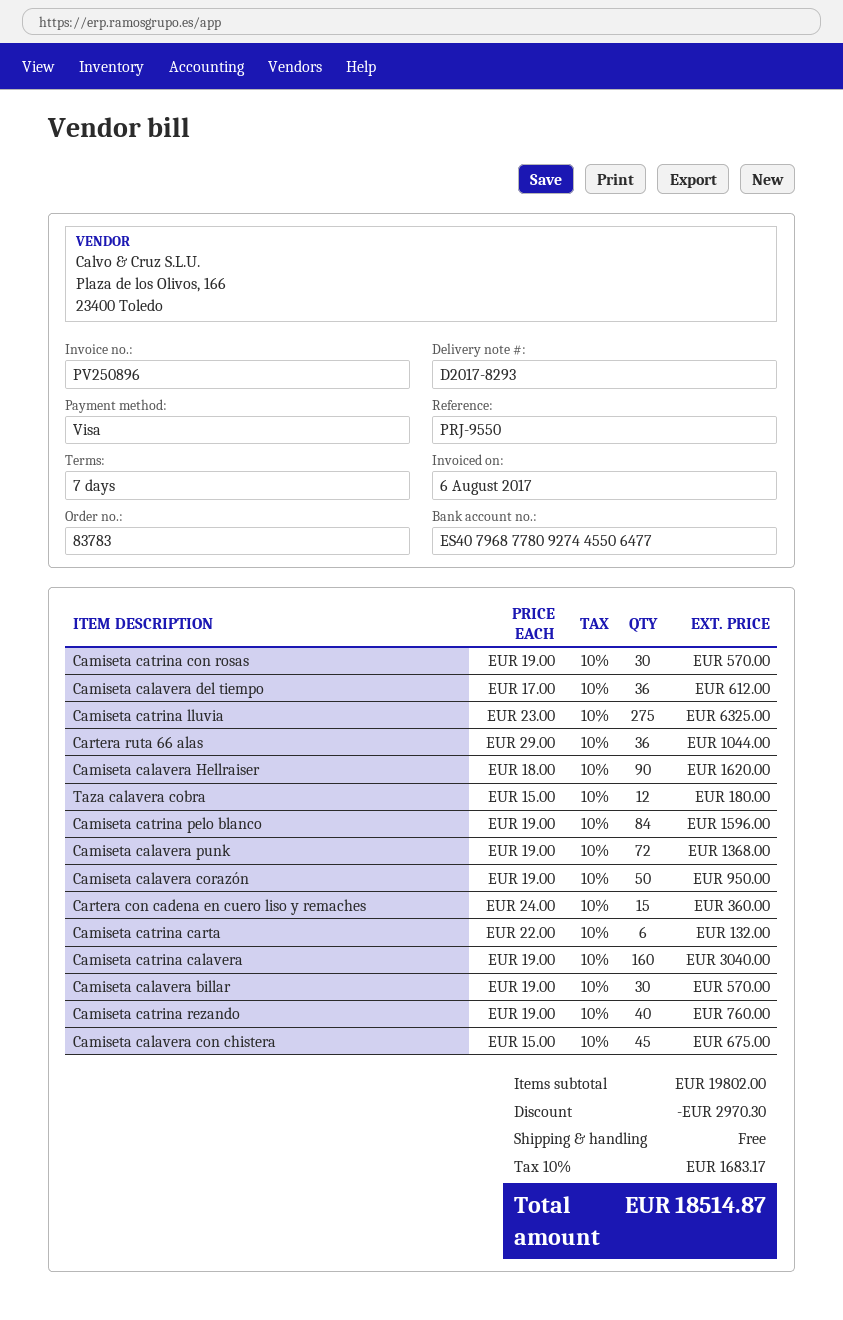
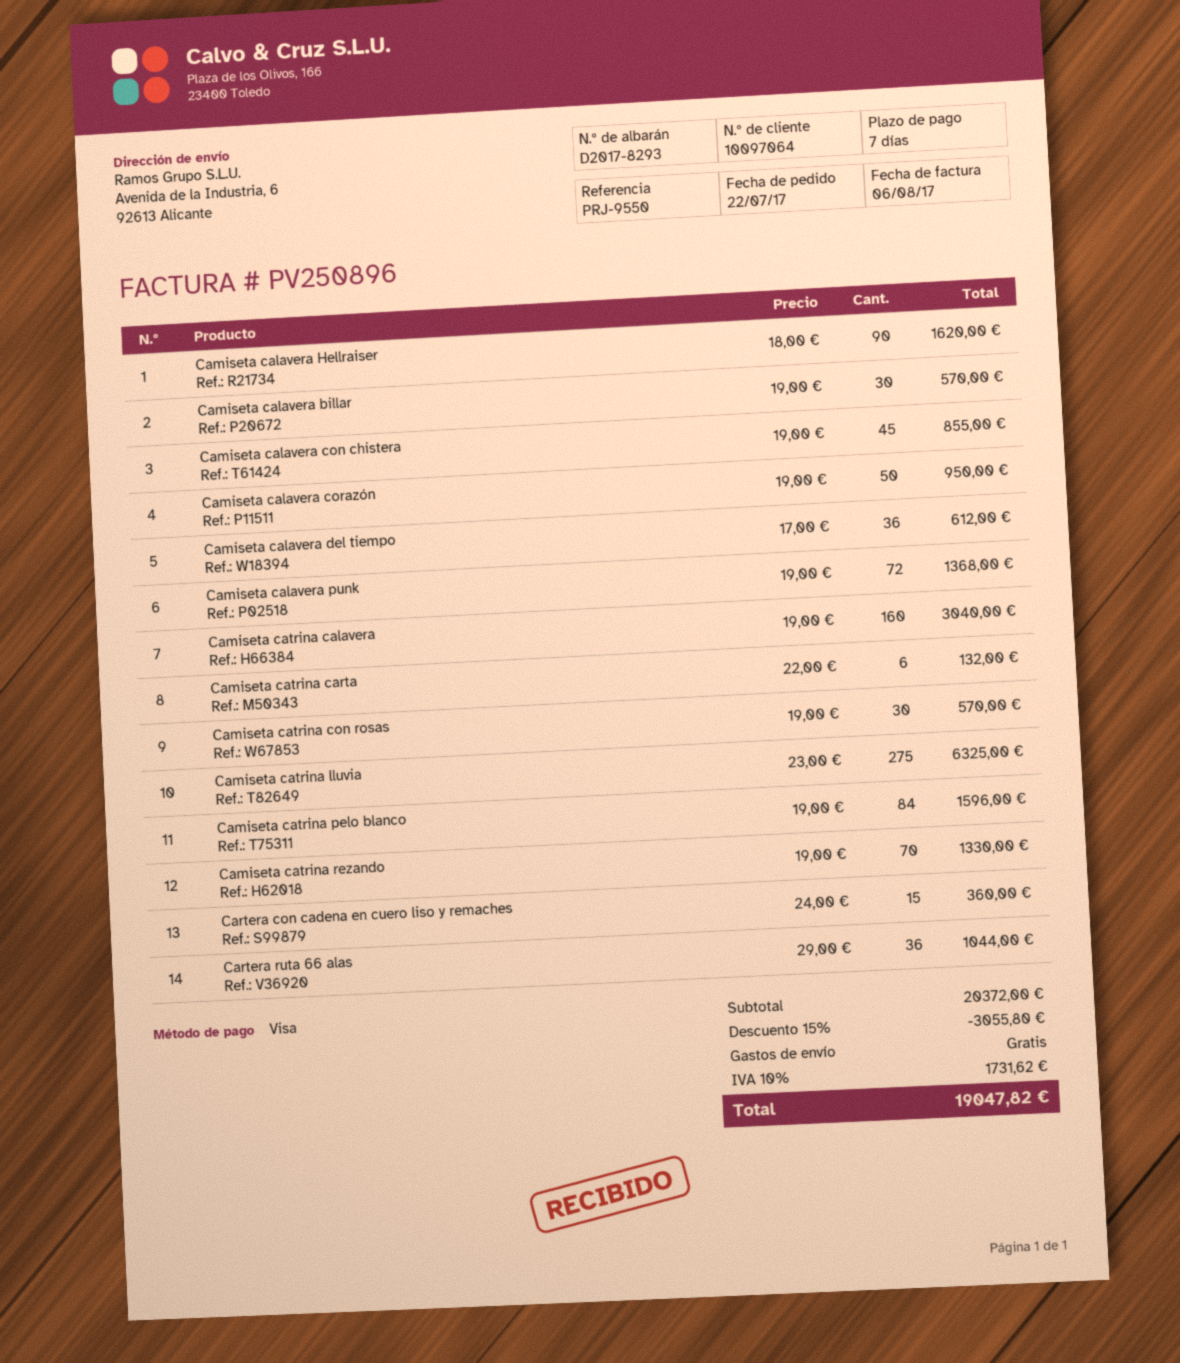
Taza calavera cobra: 12 x 15.00 = 180.00 -> none
Camiseta catrina rezando: 40 x 19.00 = 760.00 -> 70 x 19.00 = 1330.00
Camiseta calavera con chistera: 45 x 15.00 = 675.00 -> 45 x 19.00 = 855.00
subtotal: 19802.00 -> 20372.00
discount: 2970.30 -> 3055.80
tax: 10% = 1683.17 -> 10% = 1731.62
total: 18514.87 -> 19047.82

